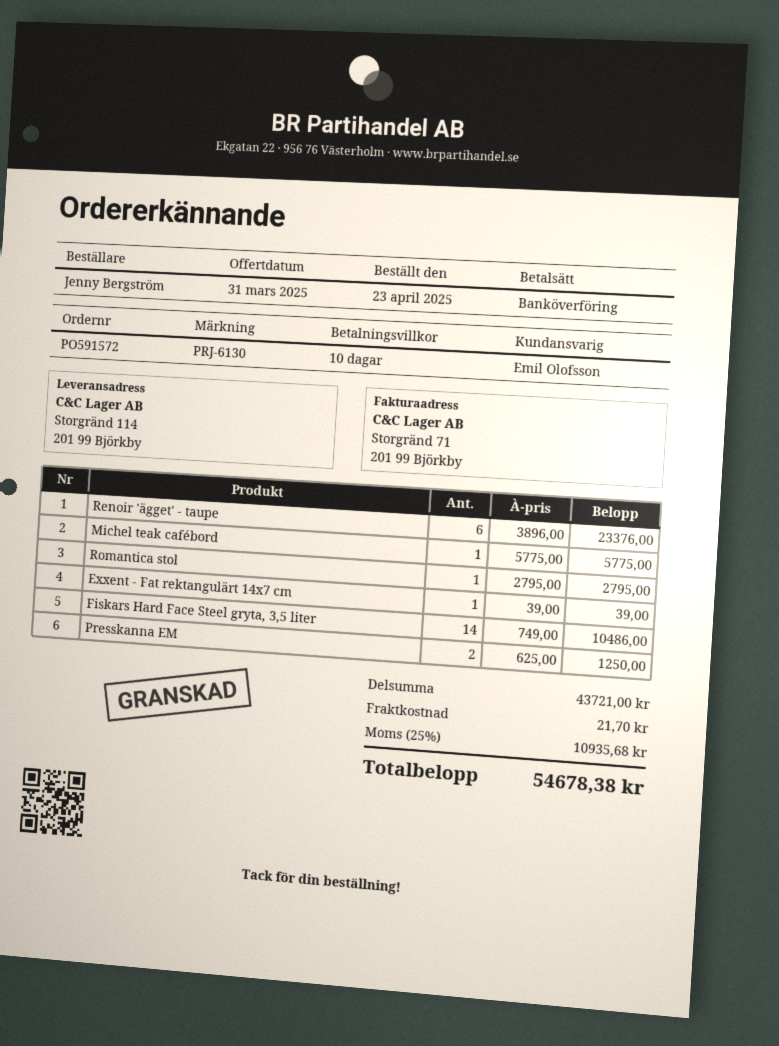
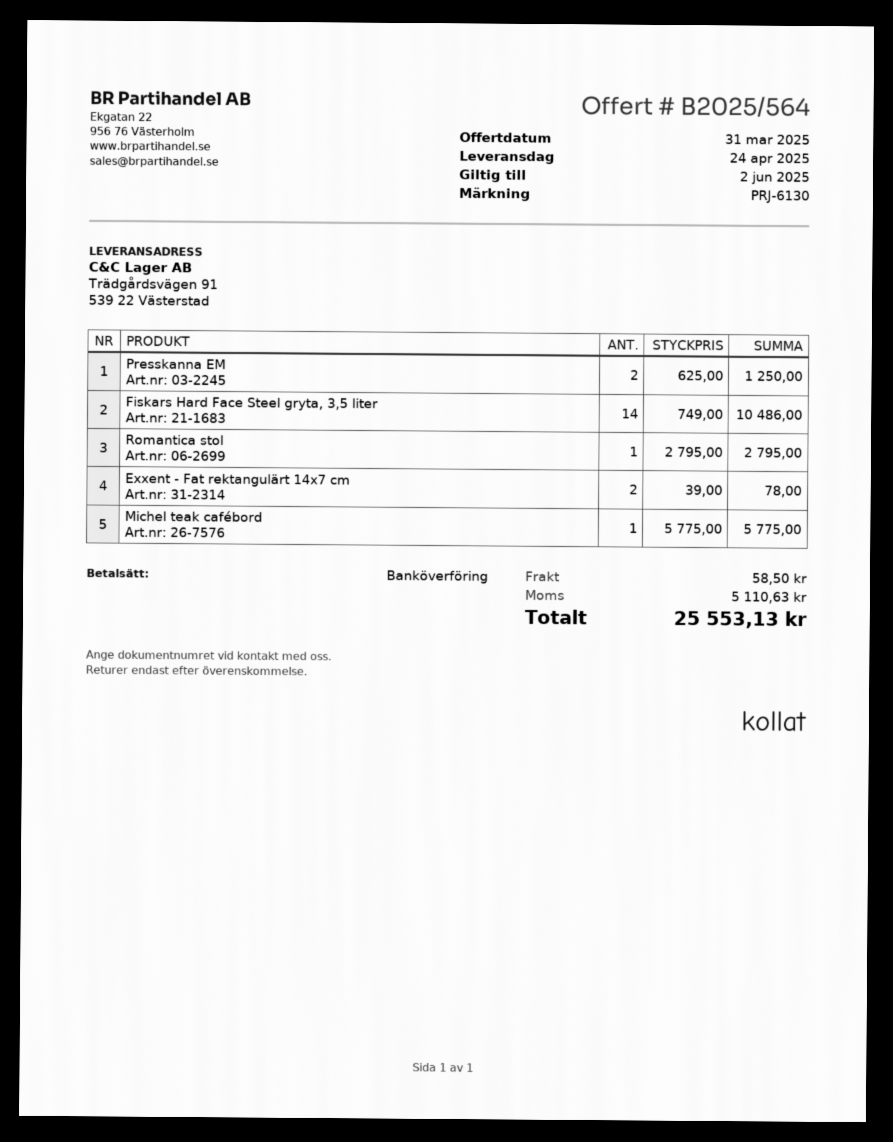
ship to: Storgränd 114, 201 99 Björkby -> Trädgårdsvägen 91, 539 22 Västerstad
Renoir 'ägget' - taupe: 6 x 3896.00 = 23376.00 -> none
Exxent - Fat rektangulärt 14x7 cm: 1 x 39.00 = 39.00 -> 2 x 39.00 = 78.00
shipping: 21.70 -> 58.50
tax: 10935.68 -> 5110.63
total: 54678.38 -> 25553.13

